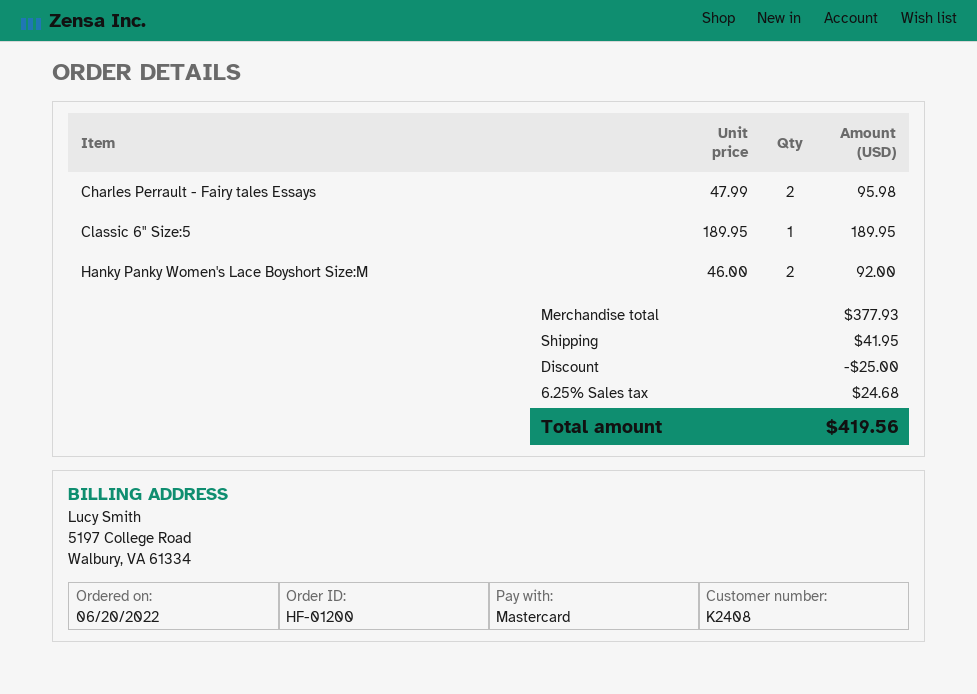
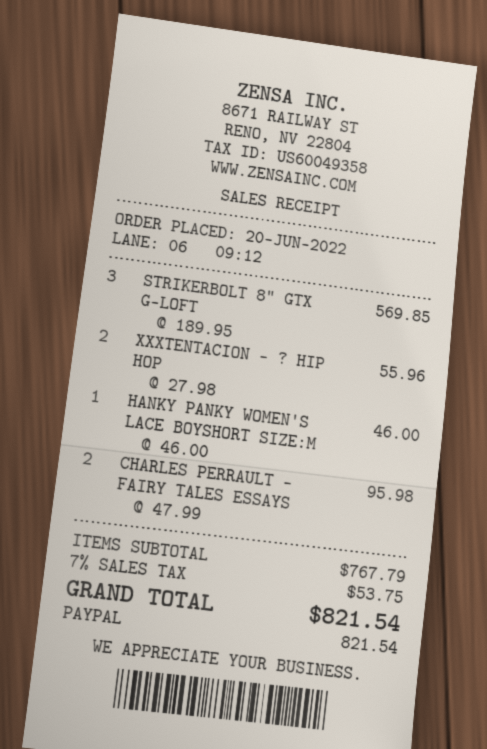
payment method: Mastercard -> PayPal
Classic 6" Size:5: 1 x 189.95 = 189.95 -> none
Hanky Panky Women's Lace Boyshort Size:M: 2 x 46.00 = 92.00 -> 1 x 46.00 = 46.00
STRIKERBOLT 8" GTX G-LOFT: none -> 3 x 189.95 = 569.85
XXXTENTACION - ? HIP HOP: none -> 2 x 27.98 = 55.96
subtotal: 377.93 -> 767.79
discount: 25.00 -> none
shipping: 41.95 -> none
tax: 6.25% = 24.68 -> 7% = 53.75
total: 419.56 -> 821.54

